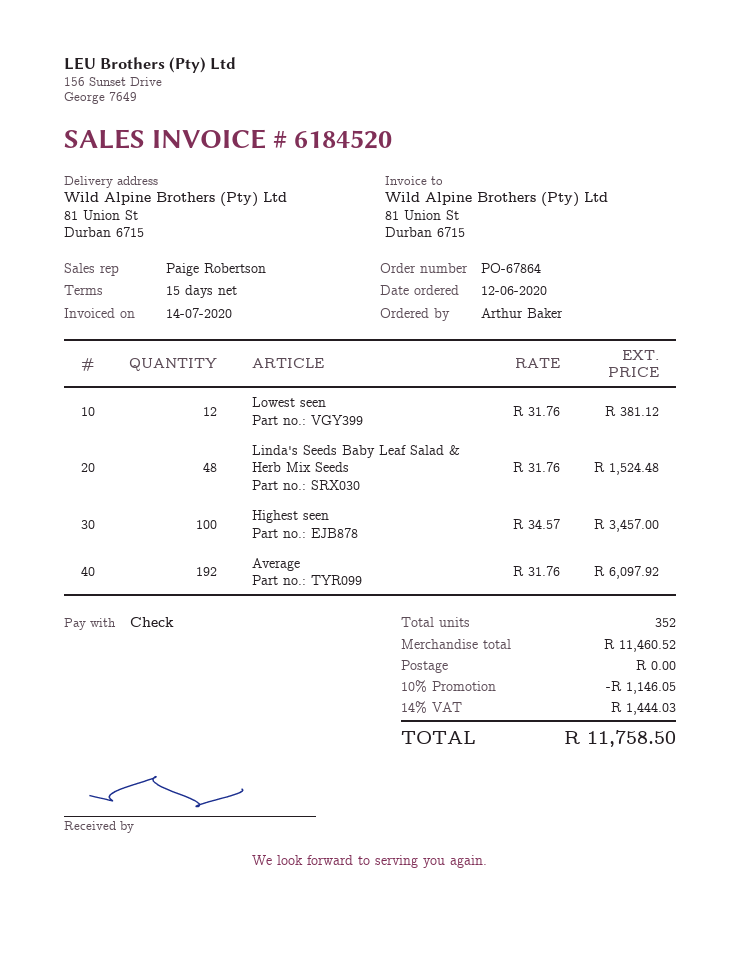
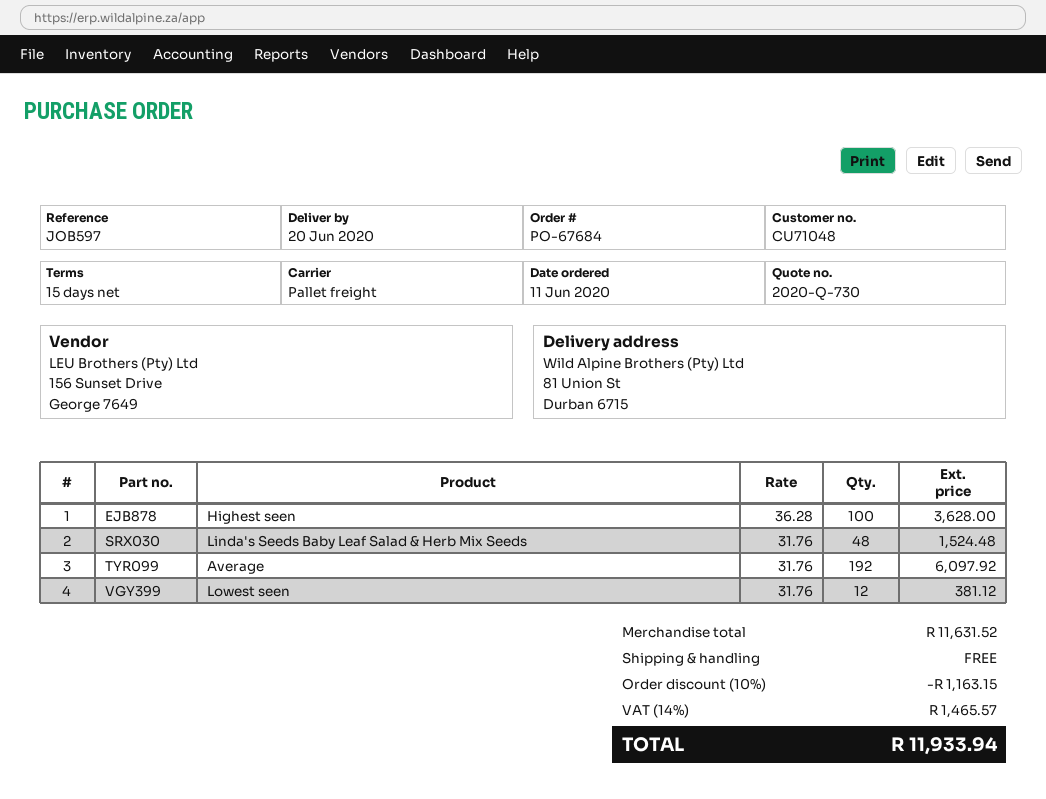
order number: PO-67864 -> PO-67684
order date: 2020-06-12 -> 2020-06-11
Highest seen: 100 x 34.57 = 3457.00 -> 100 x 36.28 = 3628.00
subtotal: 11460.52 -> 11631.52
discount: 10% = 1146.05 -> 10% = 1163.15
tax: 14% = 1444.03 -> 14% = 1465.57
total: 11758.50 -> 11933.94

